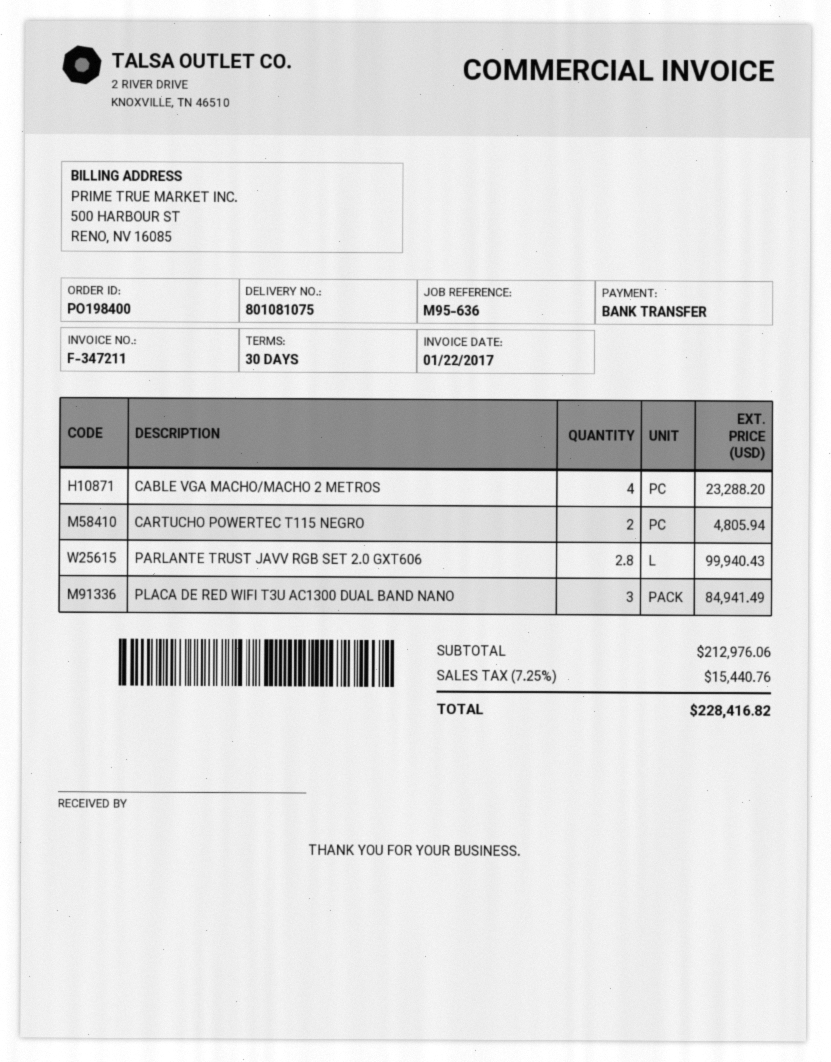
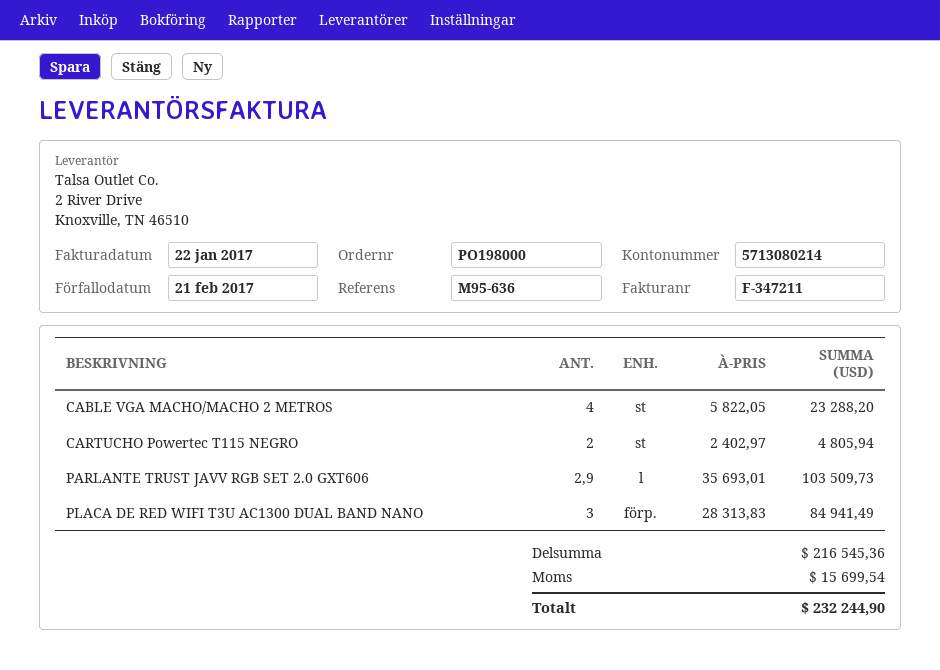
order number: PO198400 -> PO198000
PARLANTE TRUST JAVV RGB SET 2.0 GXT606: 2.8 for 99940.43 -> 2.9 for 103509.73
subtotal: 212976.06 -> 216545.36
tax: 15440.76 -> 15699.54
total: 228416.82 -> 232244.90

